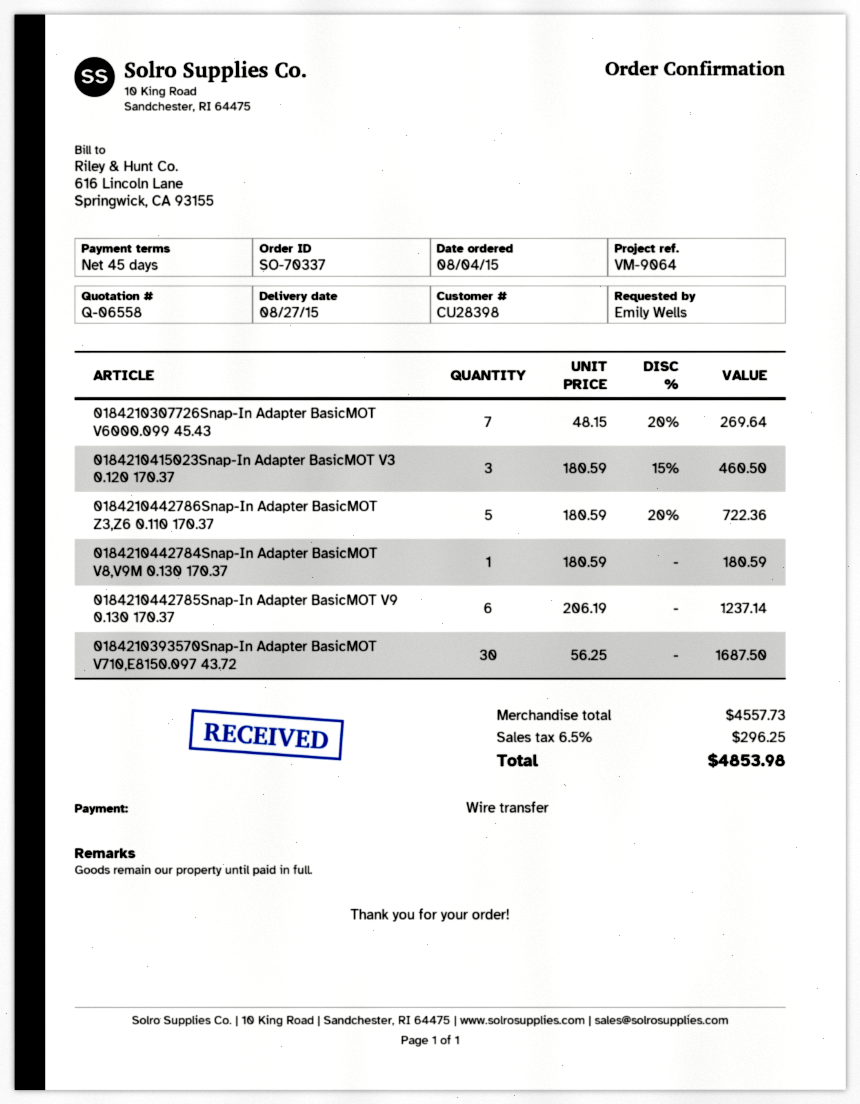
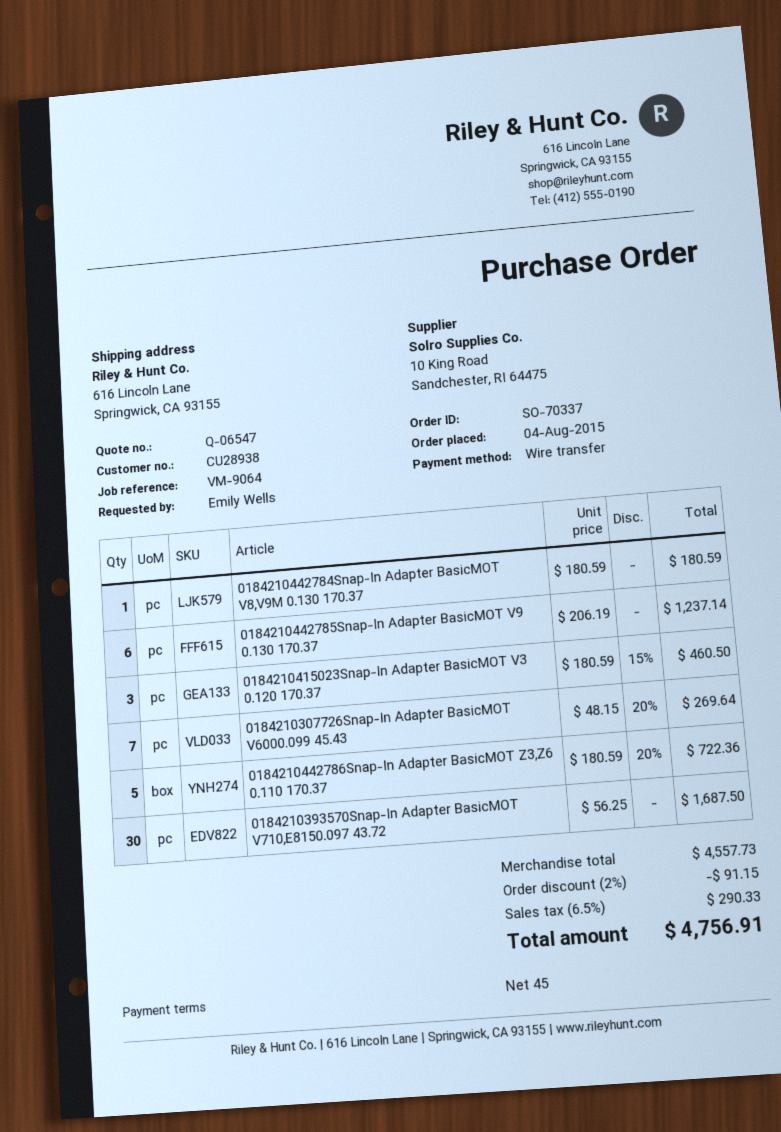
quote number: Q-06558 -> Q-06547
customer number: CU28398 -> CU28938
discount: none -> 2% = 91.15
tax: 6.5% = 296.25 -> 6.5% = 290.33
total: 4853.98 -> 4756.91

